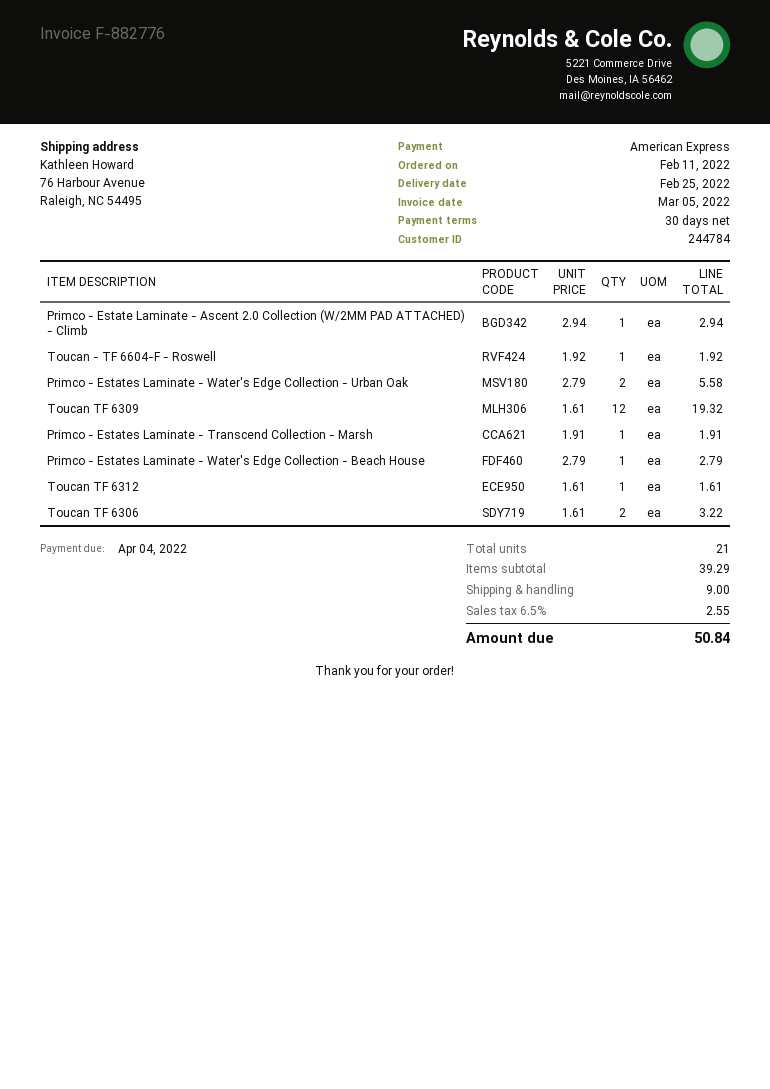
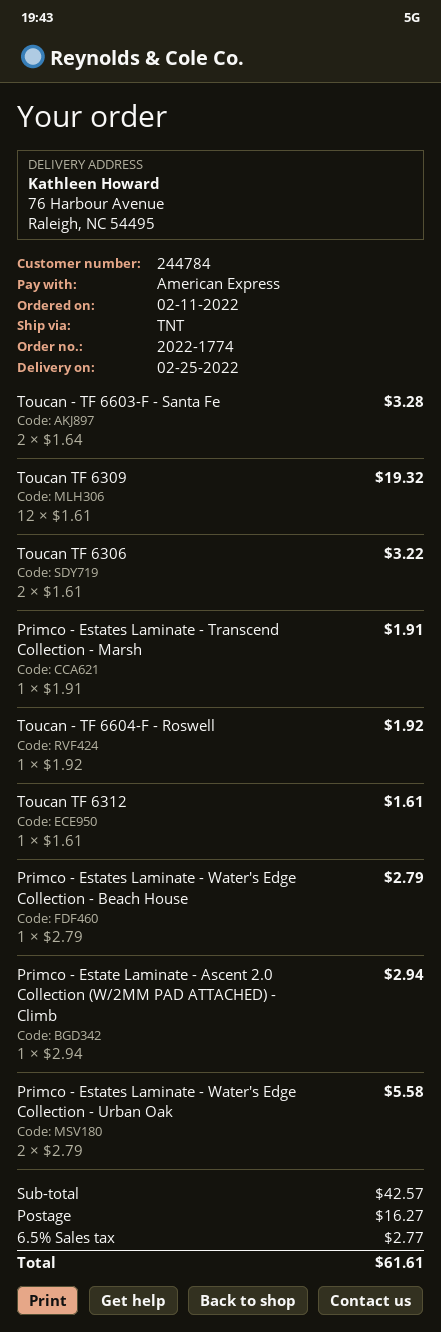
Toucan - TF 6603-F - Santa Fe: none -> 2 x 1.64 = 3.28
subtotal: 39.29 -> 42.57
shipping: 9.00 -> 16.27
tax: 6.5% = 2.55 -> 6.5% = 2.77
total: 50.84 -> 61.61

